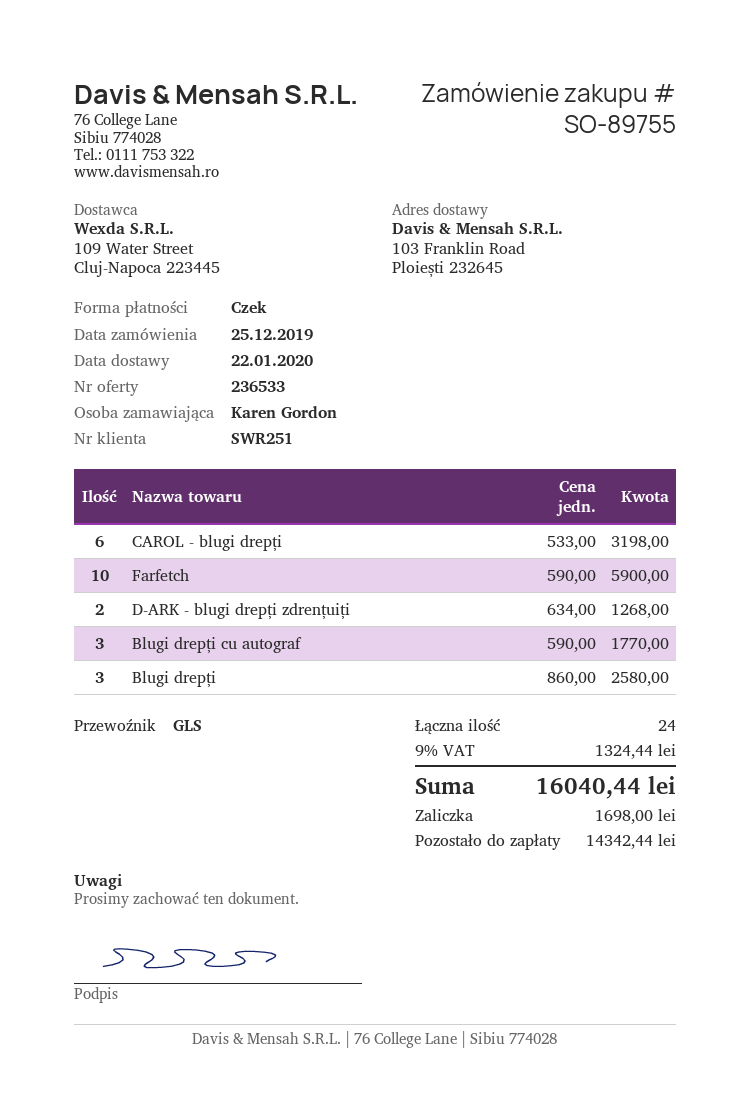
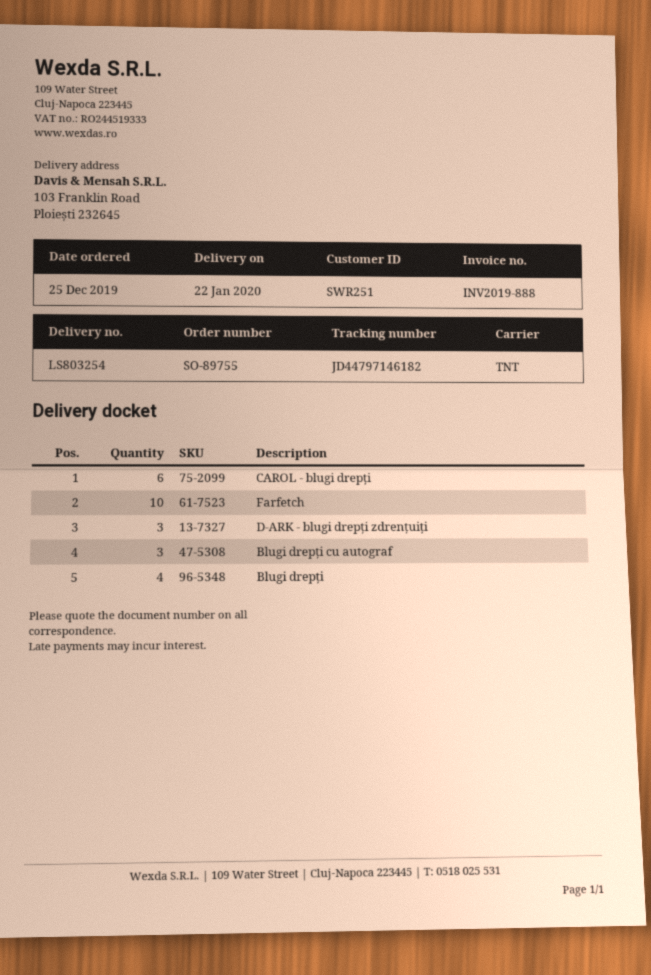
shipping method: GLS -> TNT
D-ARK - blugi drepți zdrențuiți: 2 -> 3
Blugi drepți: 3 -> 4

